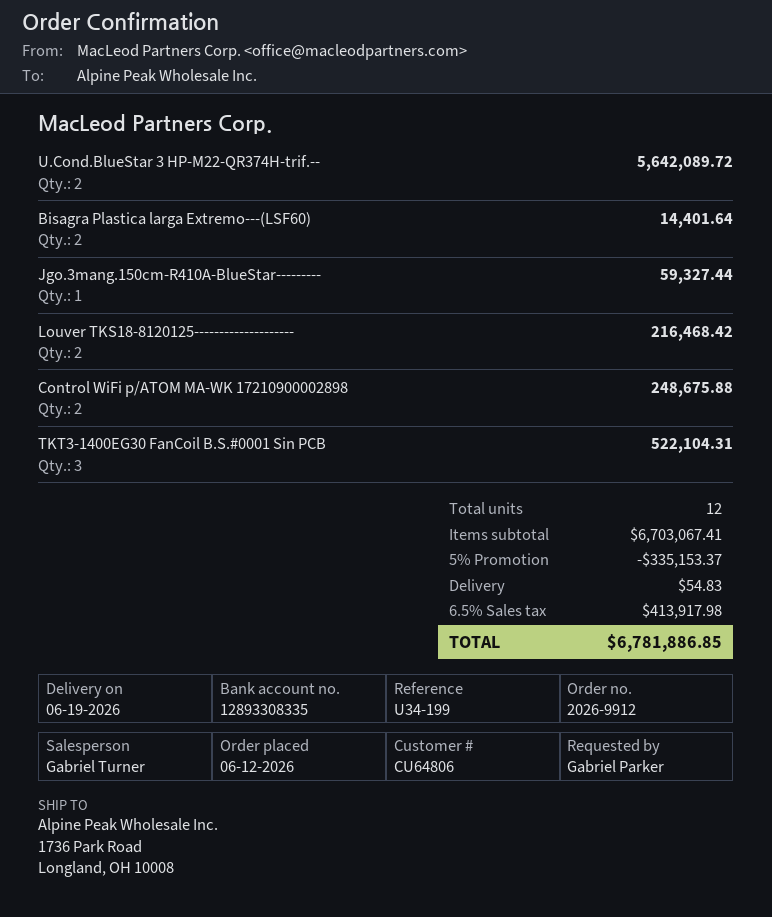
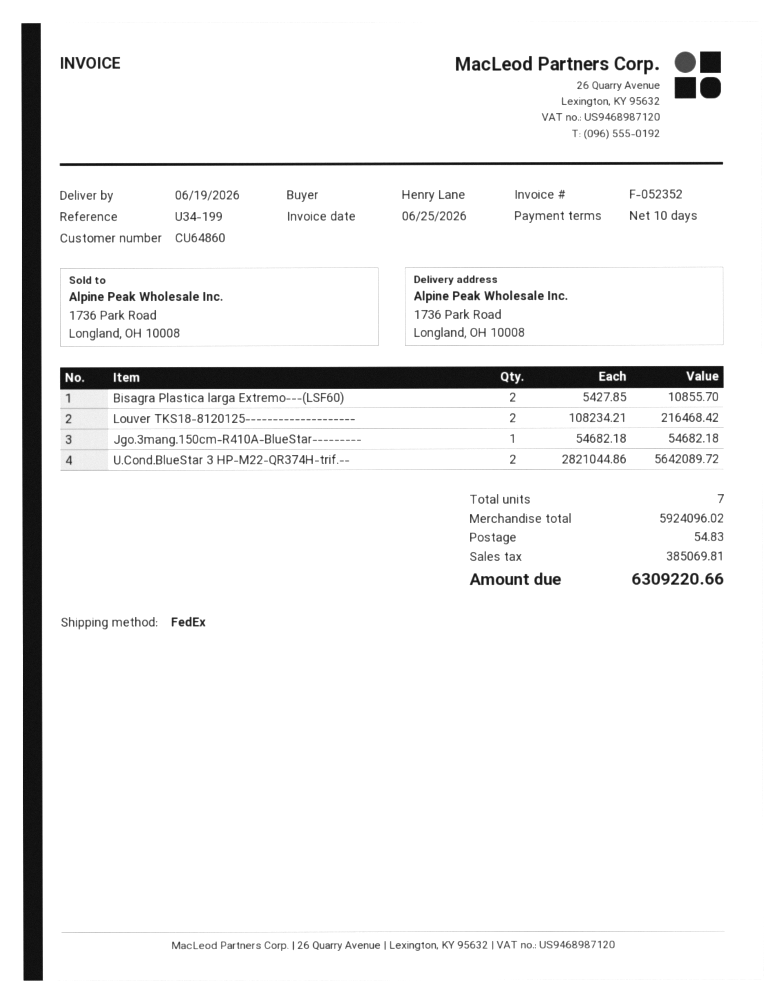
customer number: CU64806 -> CU64860
ordered by: Gabriel Parker -> Henry Lane
Bisagra Plastica larga Extremo---(LSF60): 2 for 14401.64 -> 2 for 10855.70
Jgo.3mang.150cm-R410A-BlueStar---------: 1 for 59327.44 -> 1 for 54682.18
Control WiFi p/ATOM MA-WK 17210900002898: 2 for 248675.88 -> none
TKT3-1400EG30 FanCoil B.S.#0001 Sin PCB: 3 for 522104.31 -> none
total quantity: 12 -> 7
subtotal: 6703067.41 -> 5924096.02
discount: 5% = 335153.37 -> none
tax: 413917.98 -> 385069.81
total: 6781886.85 -> 6309220.66

